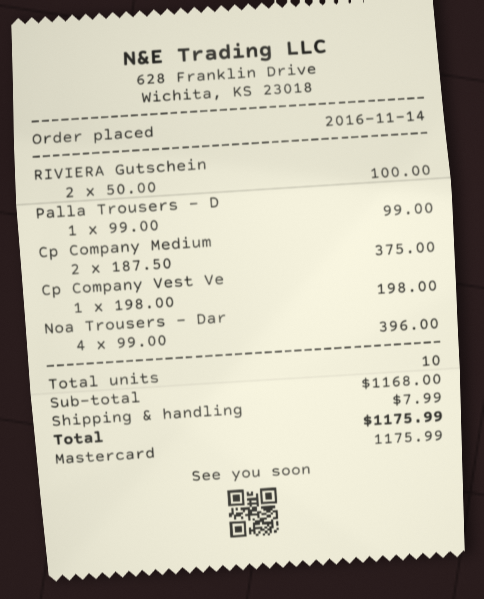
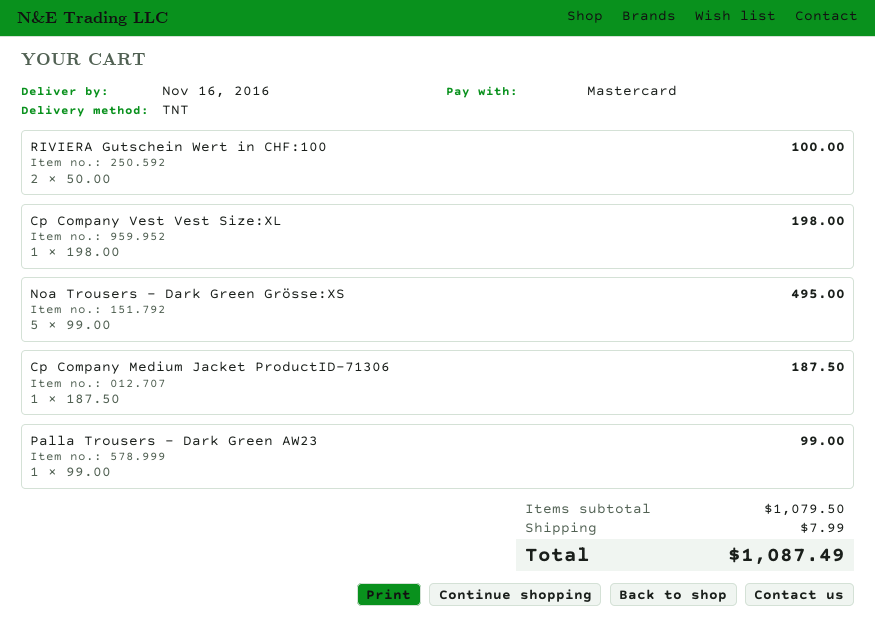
Cp Company Medium: 2 x 187.50 = 375.00 -> 1 x 187.50 = 187.50
Noa Trousers - Dar: 4 x 99.00 = 396.00 -> 5 x 99.00 = 495.00
subtotal: 1168.00 -> 1079.50
total: 1175.99 -> 1087.49

